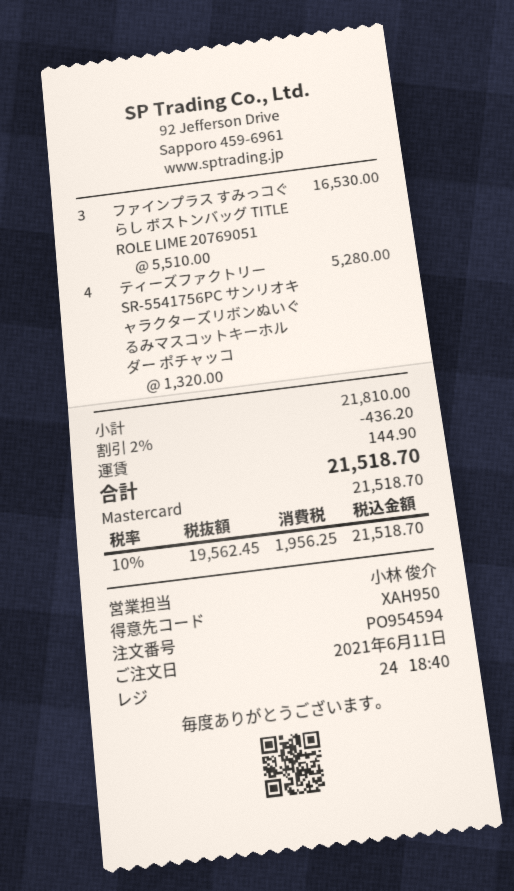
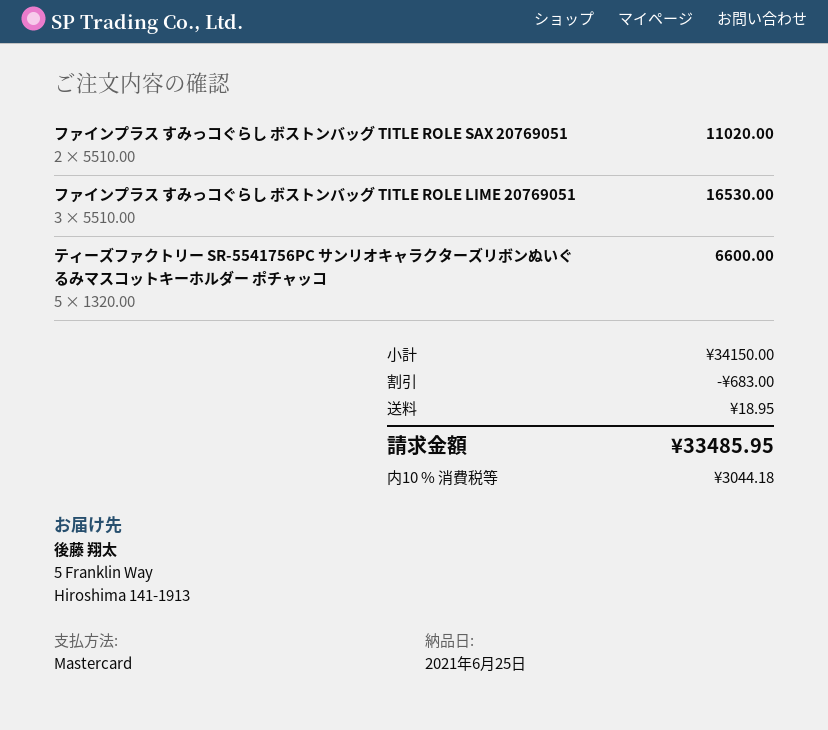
ティーズファクトリー SR-5541756PC サンリオキャラクターズリボンぬいぐるみマスコットキーホルダー ポチャッコ: 4 x 1320.00 = 5280.00 -> 5 x 1320.00 = 6600.00
ファインプラス すみっコぐらし ボストンバッグ TITLE ROLE SAX 20769051: none -> 2 x 5510.00 = 11020.00
subtotal: 21810.00 -> 34150.00
discount: 436.20 -> 683.00
shipping: 144.90 -> 18.95
tax: 10% = 1956.25 -> 10% = 3044.18
total: 21518.70 -> 33485.95

